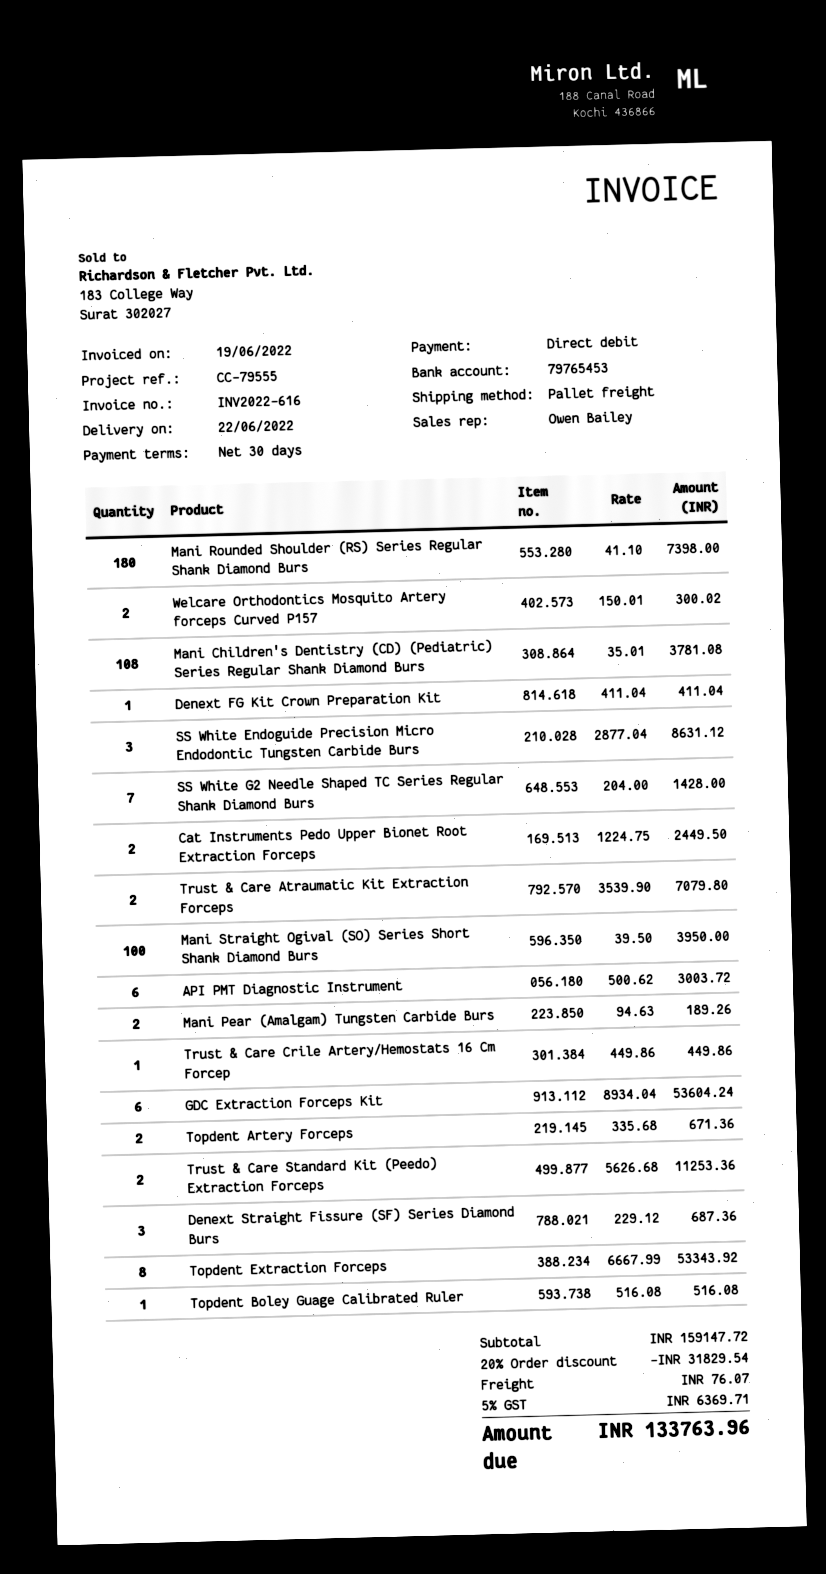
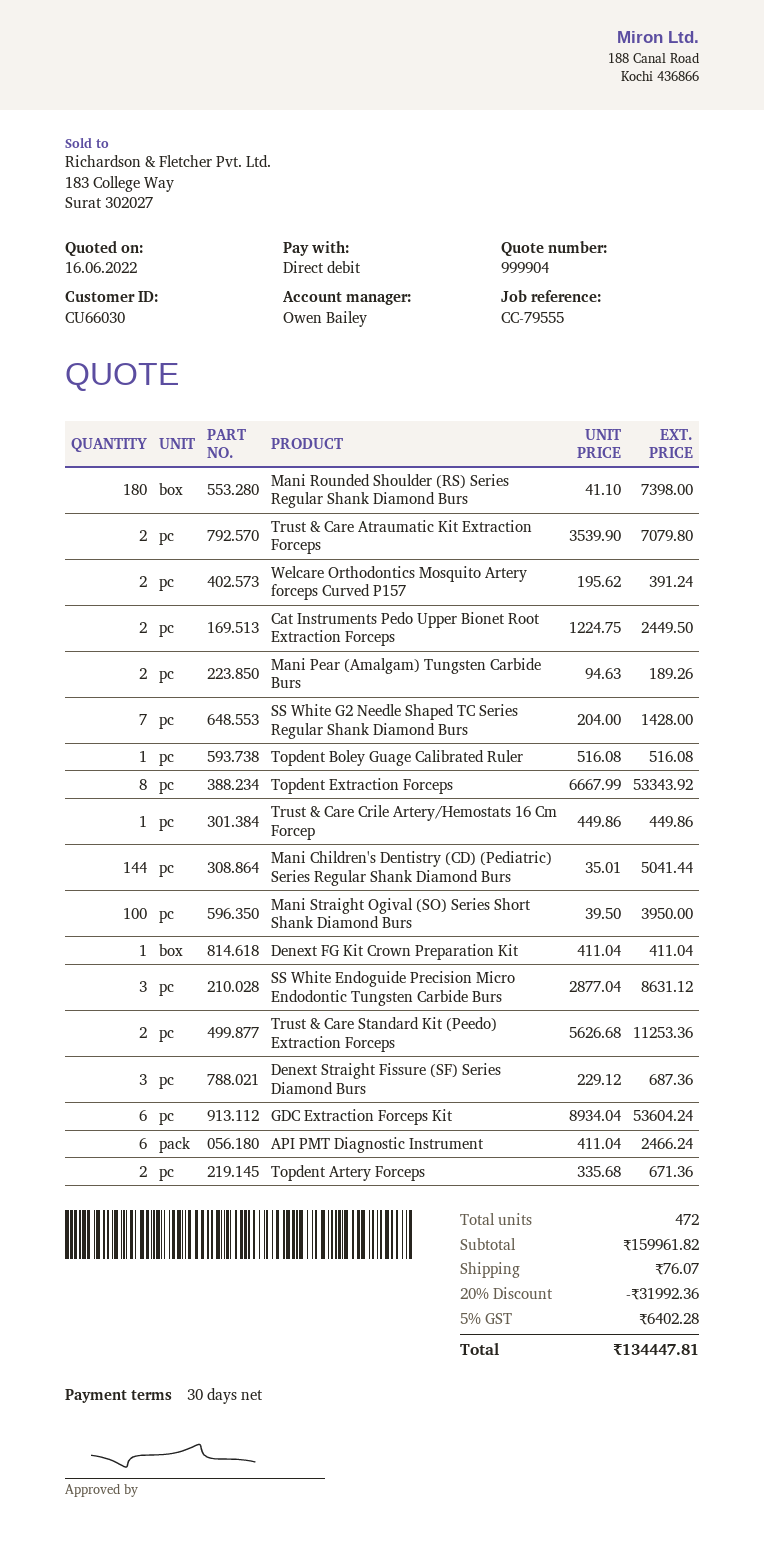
Welcare Orthodontics Mosquito Artery forceps Curved P157: 2 x 150.01 = 300.02 -> 2 x 195.62 = 391.24
Mani Children's Dentistry (CD) (Pediatric) Series Regular Shank Diamond Burs: 108 x 35.01 = 3781.08 -> 144 x 35.01 = 5041.44
API PMT Diagnostic Instrument: 6 x 500.62 = 3003.72 -> 6 x 411.04 = 2466.24
subtotal: 159147.72 -> 159961.82
discount: 20% = 31829.54 -> 20% = 31992.36
tax: 5% = 6369.71 -> 5% = 6402.28
total: 133763.96 -> 134447.81

